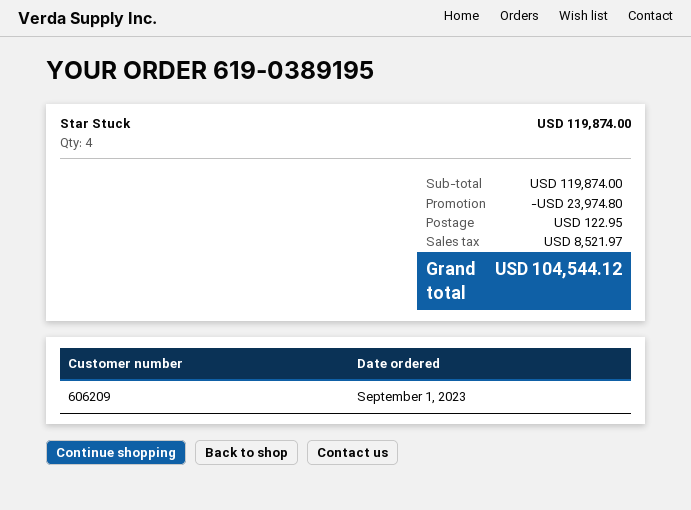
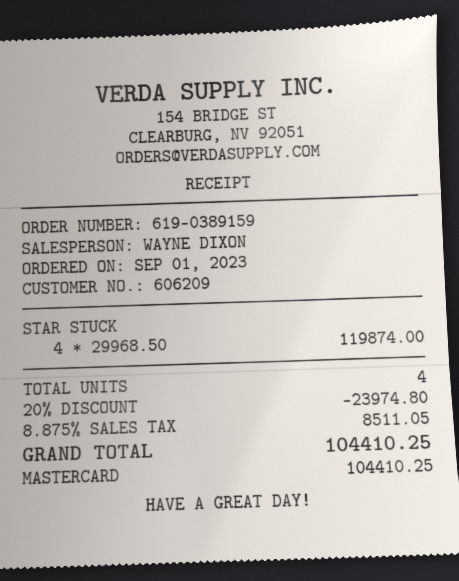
order number: 619-0389195 -> 619-0389159
shipping: 122.95 -> none
tax: 8521.97 -> 8511.05
total: 104544.12 -> 104410.25

